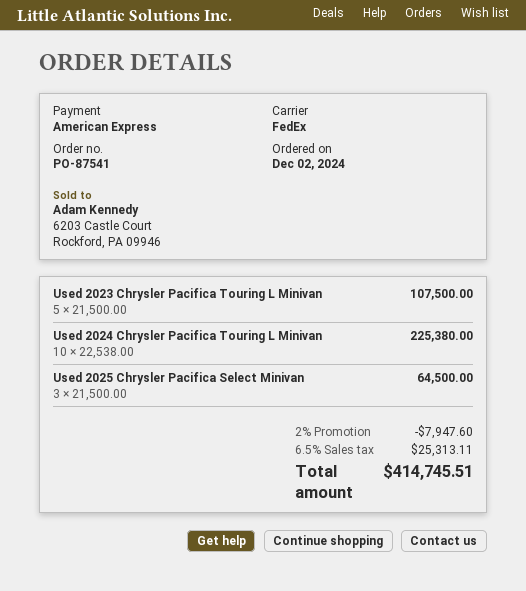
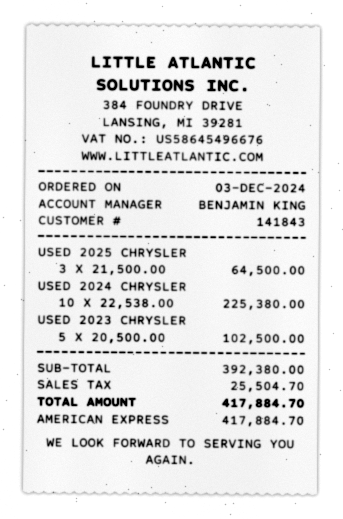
order date: 2024-12-02 -> 2024-12-03
Used 2023 Chrysler Pacifica Touring L Minivan: 5 x 21500.00 = 107500.00 -> 5 x 20500.00 = 102500.00
discount: 2% = 7947.60 -> none
tax: 25313.11 -> 25504.70
total: 414745.51 -> 417884.70

